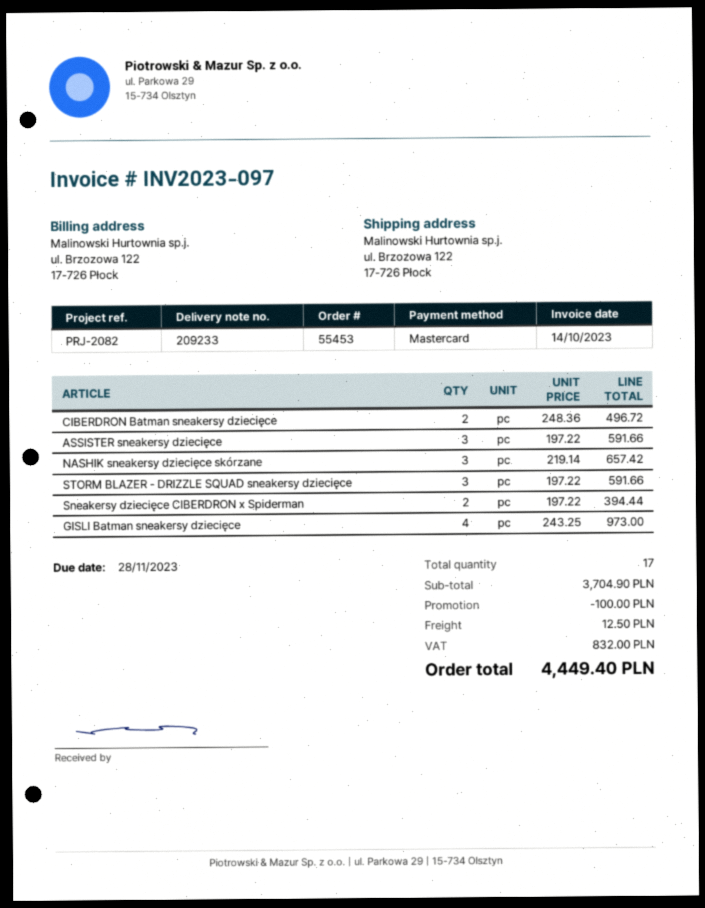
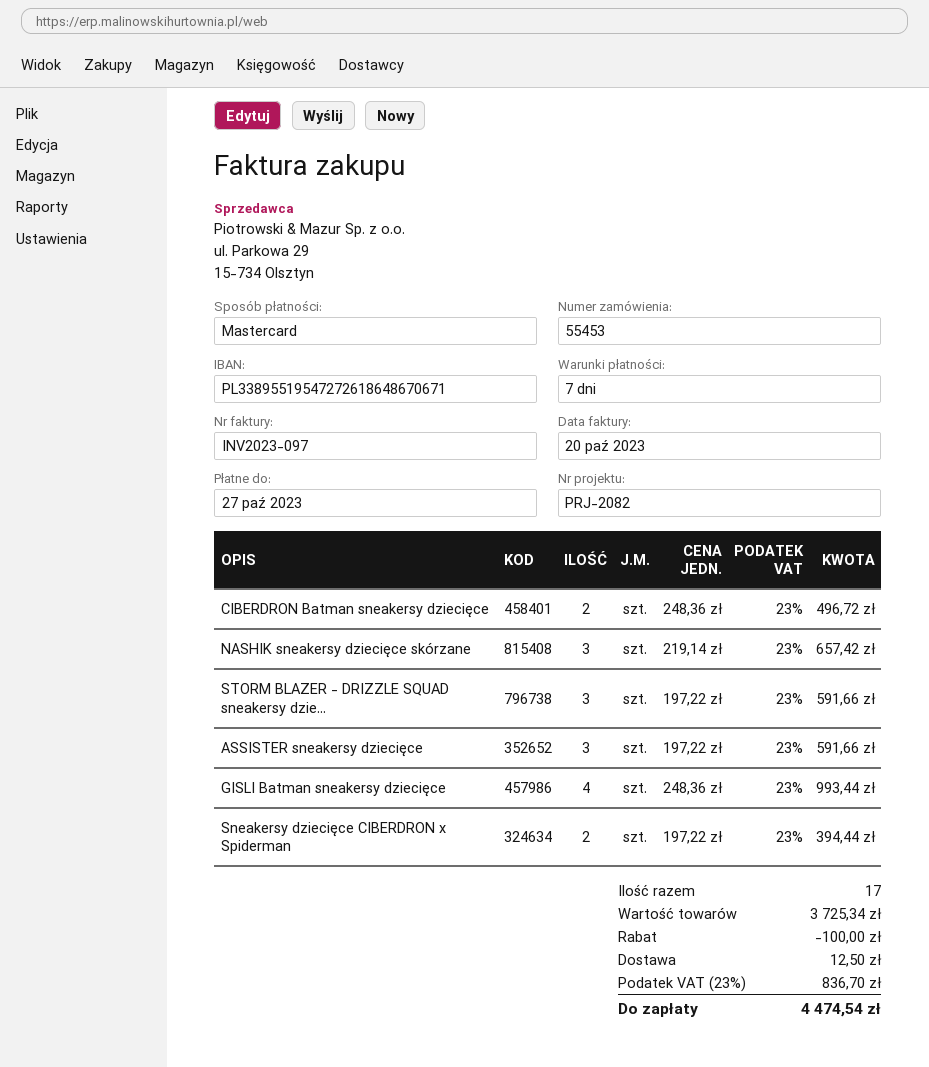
invoice date: 2023-10-14 -> 2023-10-20
due date: 2023-11-28 -> 2023-10-27
GISLI Batman sneakersy dziecięce: 4 x 243.25 = 973.00 -> 4 x 248.36 = 993.44
subtotal: 3704.90 -> 3725.34
tax: 832.00 -> 836.70
total: 4449.40 -> 4474.54

